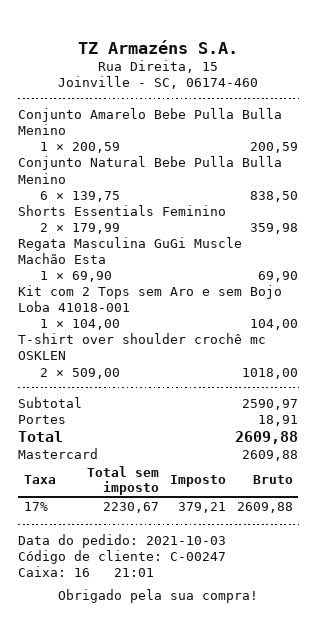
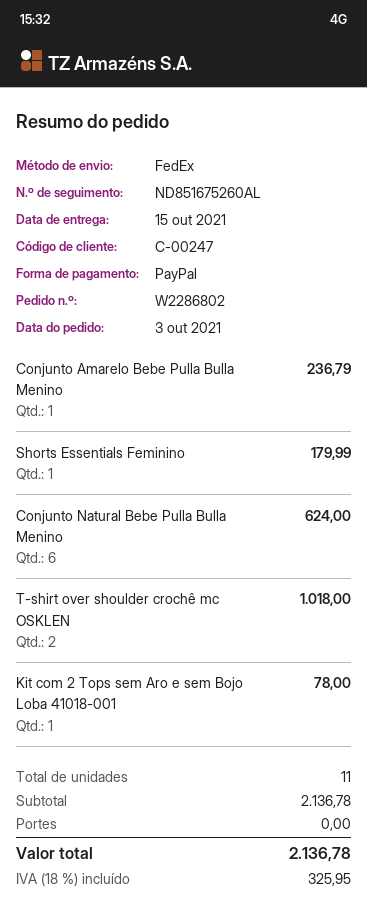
payment method: Mastercard -> PayPal
Conjunto Amarelo Bebe Pulla Bulla Menino: 1 for 200.59 -> 1 for 236.79
Conjunto Natural Bebe Pulla Bulla Menino: 6 for 838.50 -> 6 for 624.00
Shorts Essentials Feminino: 2 for 359.98 -> 1 for 179.99
Regata Masculina GuGi Muscle Machão Esta: 1 for 69.90 -> none
Kit com 2 Tops sem Aro e sem Bojo Loba 41018-001: 1 for 104.00 -> 1 for 78.00
subtotal: 2590.97 -> 2136.78
shipping: 18.91 -> 0.00
tax: 17% = 379.21 -> 18% = 325.95
total: 2609.88 -> 2136.78

